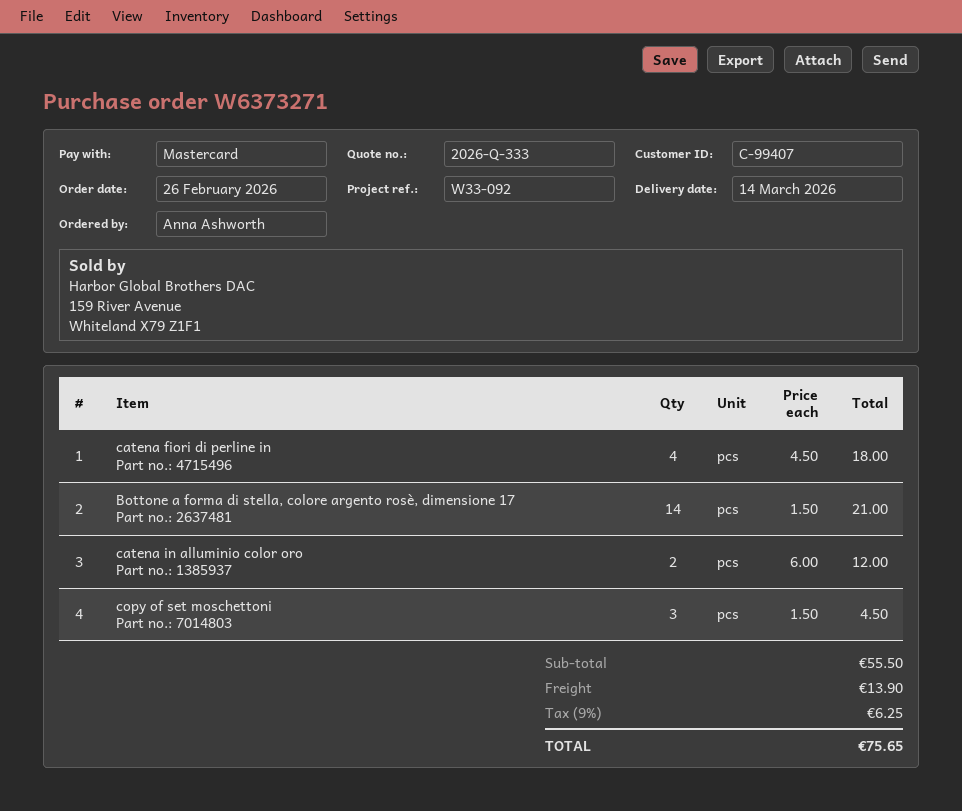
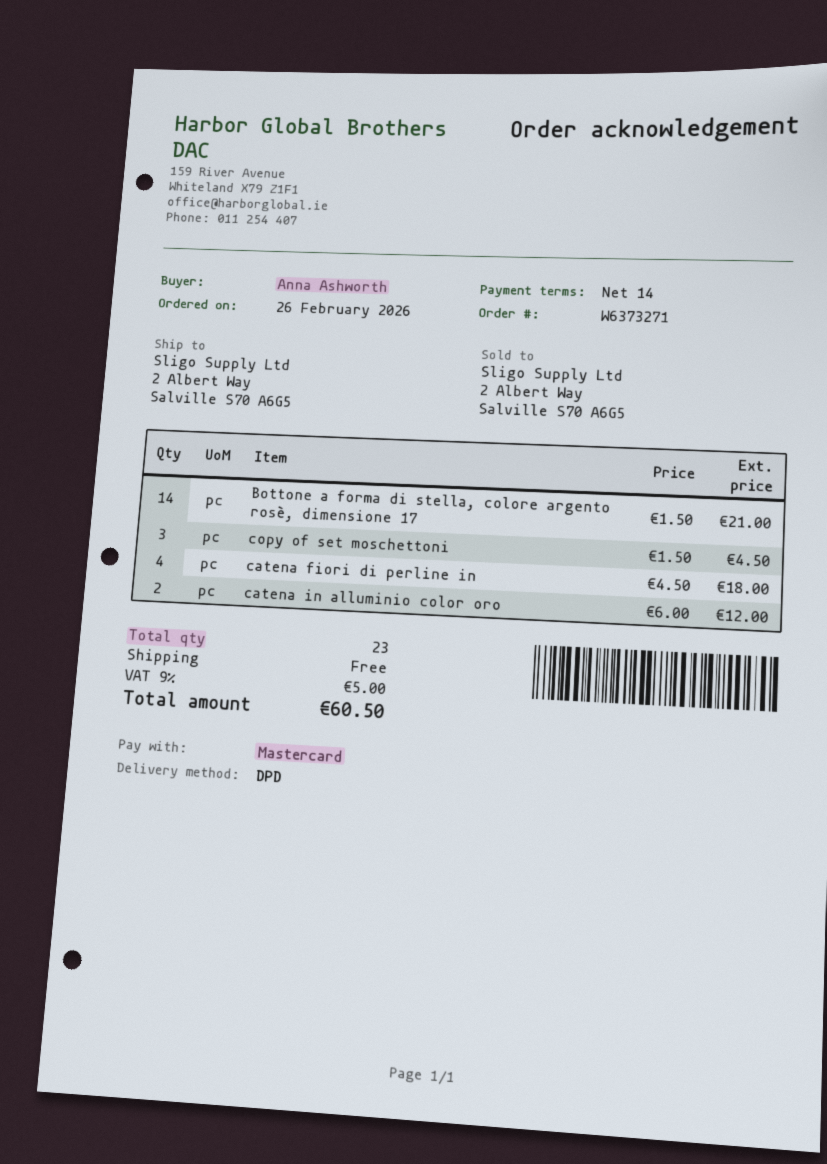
shipping: 13.90 -> 0.00
tax: 9% = 6.25 -> 9% = 5.00
total: 75.65 -> 60.50

